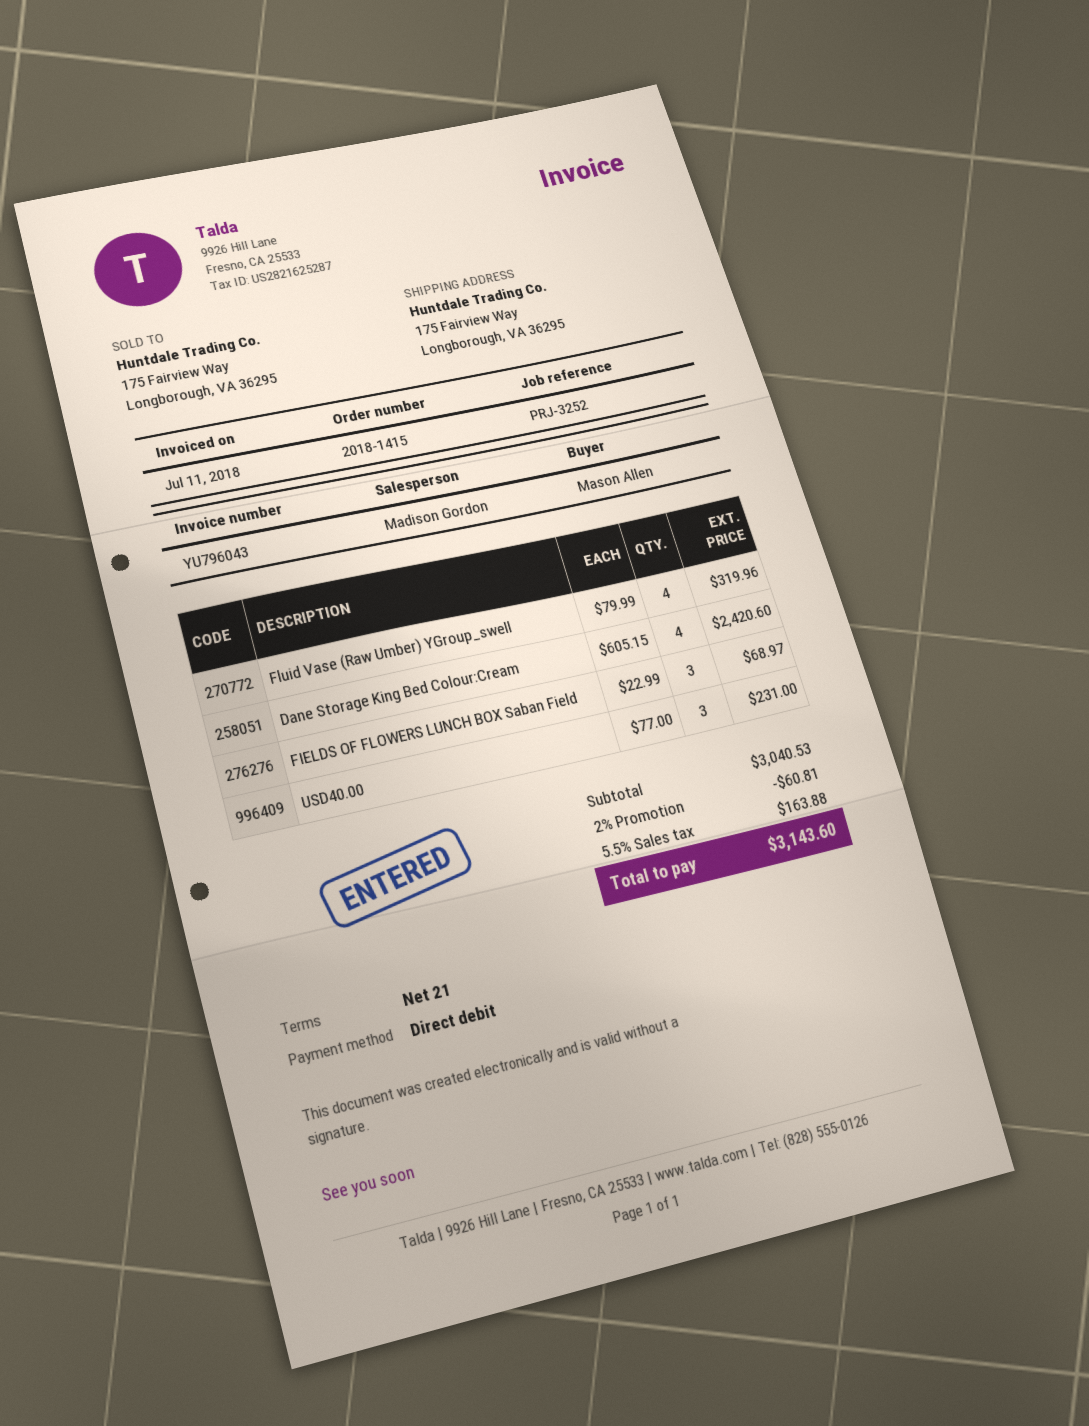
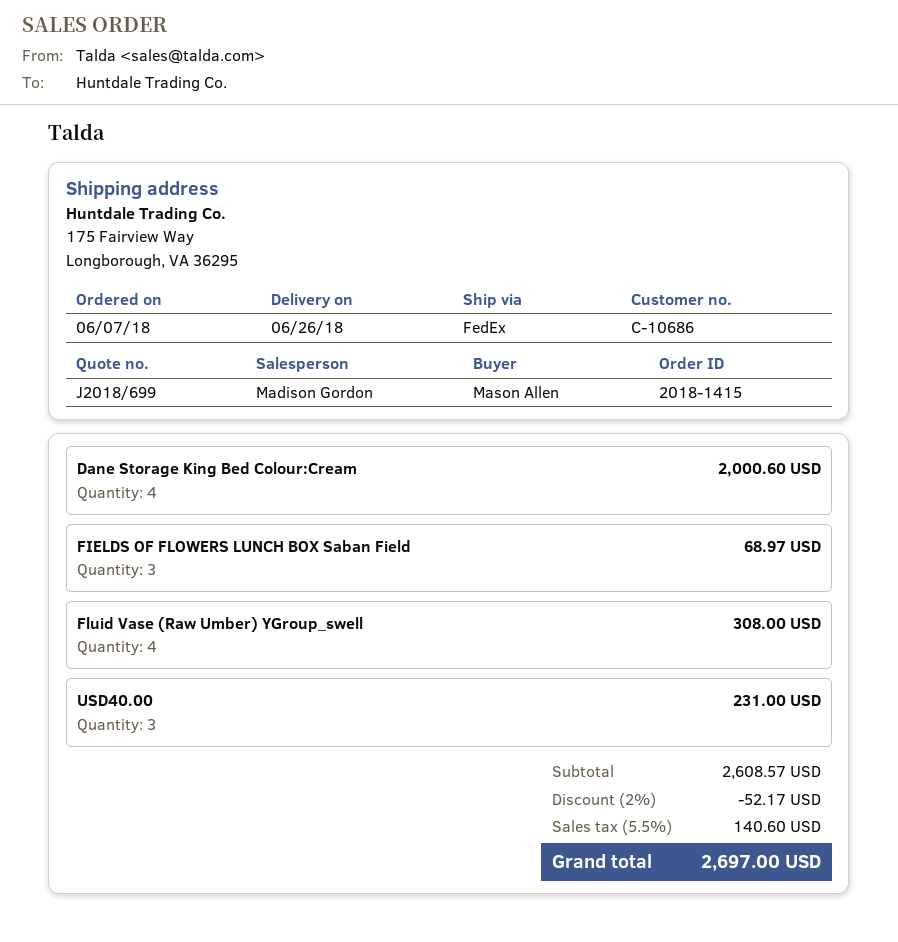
Fluid Vase (Raw Umber) YGroup_swell: 4 for 319.96 -> 4 for 308.00
Dane Storage King Bed Colour:Cream: 4 for 2420.60 -> 4 for 2000.60
subtotal: 3040.53 -> 2608.57
discount: 2% = 60.81 -> 2% = 52.17
tax: 5.5% = 163.88 -> 5.5% = 140.60
total: 3143.60 -> 2697.00

